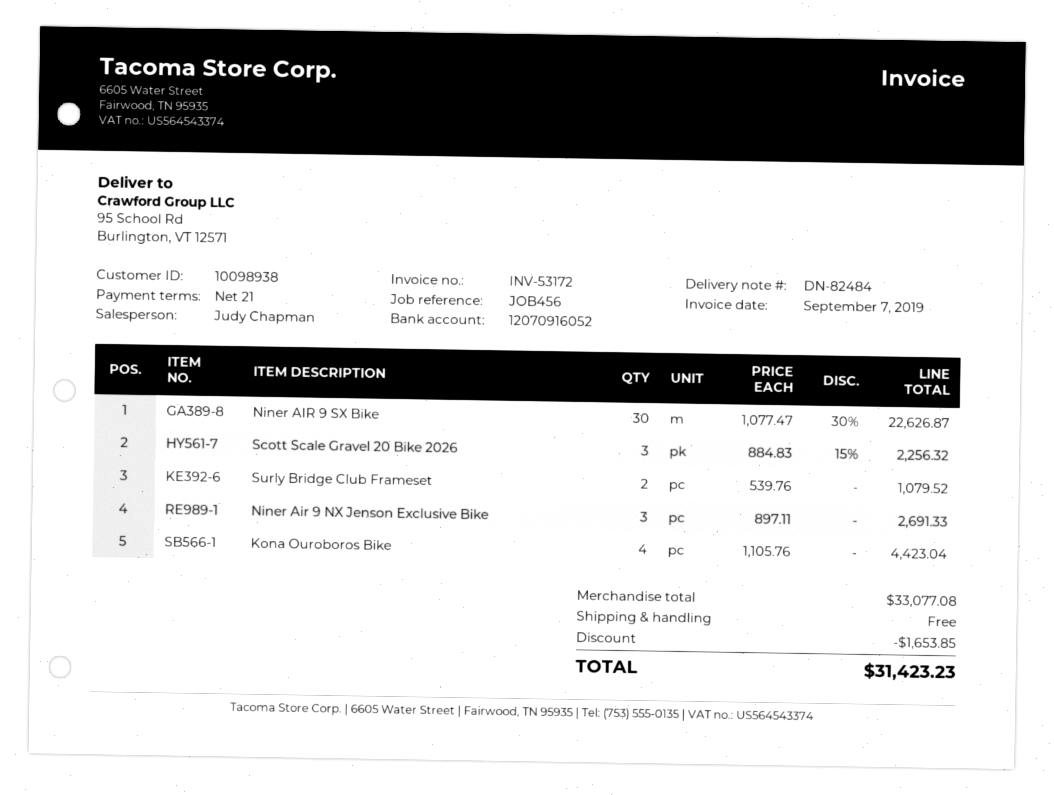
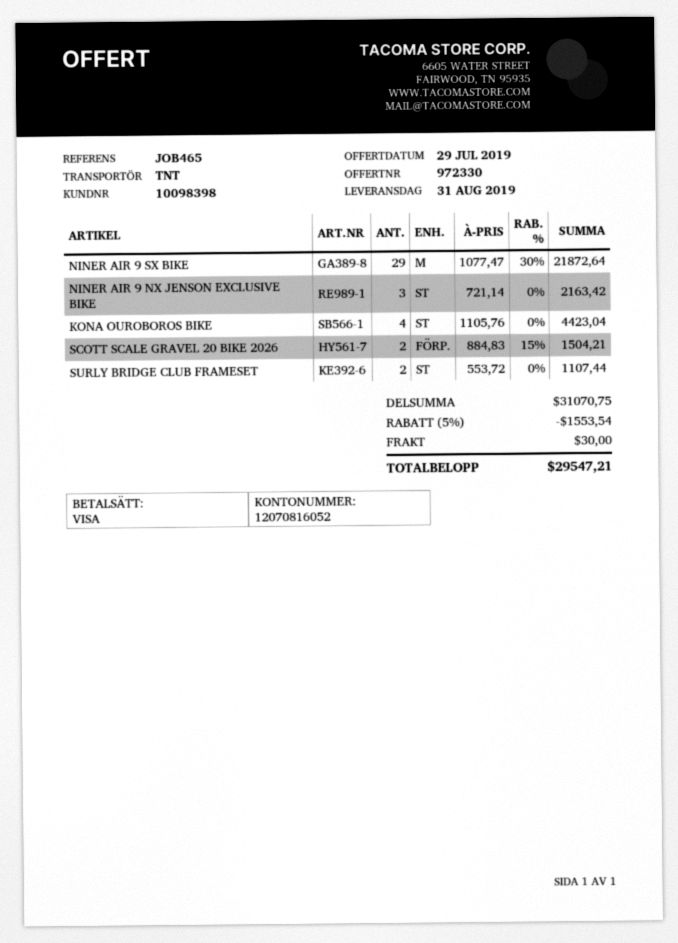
customer number: 10098938 -> 10098398
reference: JOB456 -> JOB465
bank account: 12070916052 -> 12070816052
Niner AIR 9 SX Bike: 30 x 1077.47 - 30% = 22626.87 -> 29 x 1077.47 - 30% = 21872.64
Scott Scale Gravel 20 Bike 2026: 3 x 884.83 - 15% = 2256.32 -> 2 x 884.83 - 15% = 1504.21
Surly Bridge Club Frameset: 2 x 539.76 = 1079.52 -> 2 x 553.72 = 1107.44
Niner Air 9 NX Jenson Exclusive Bike: 3 x 897.11 = 2691.33 -> 3 x 721.14 = 2163.42
subtotal: 33077.08 -> 31070.75
discount: 1653.85 -> 1553.54
shipping: 0.00 -> 30.00
total: 31423.23 -> 29547.21

